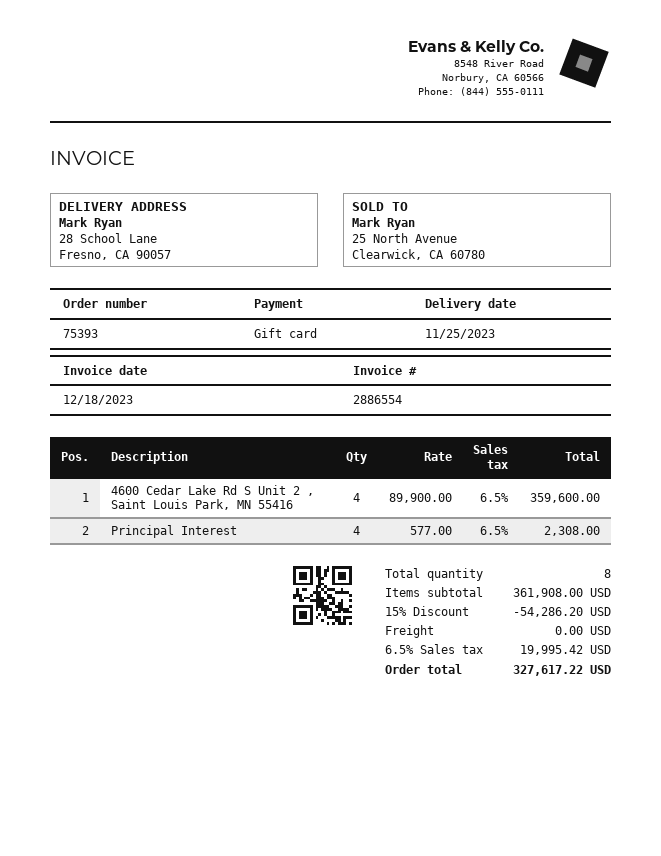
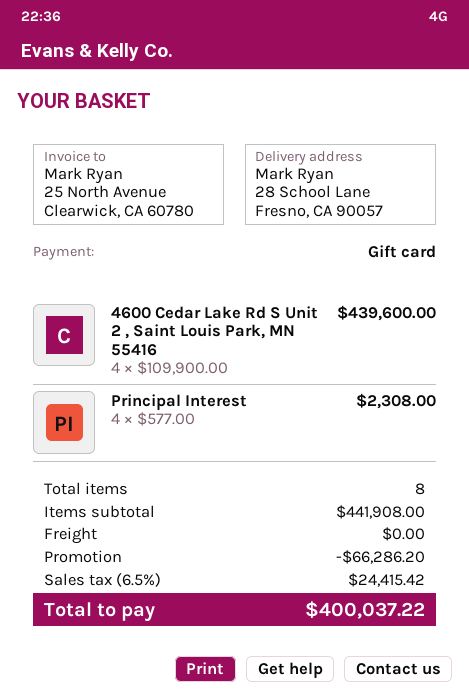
4600 Cedar Lake Rd S Unit 2 , Saint Louis Park, MN 55416: 4 x 89900.00 = 359600.00 -> 4 x 109900.00 = 439600.00
subtotal: 361908.00 -> 441908.00
discount: 54286.20 -> 66286.20
tax: 6.5% = 19995.42 -> 6.5% = 24415.42
total: 327617.22 -> 400037.22

